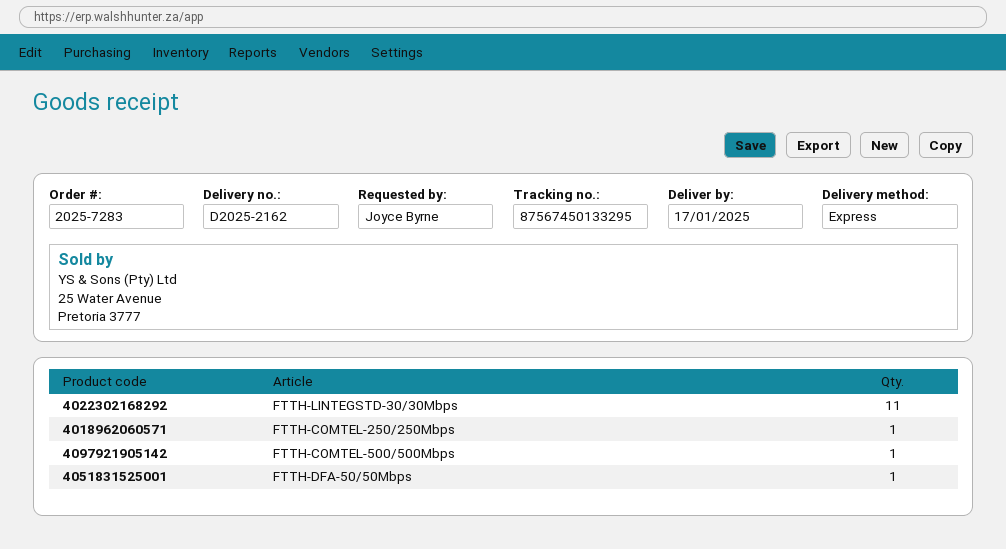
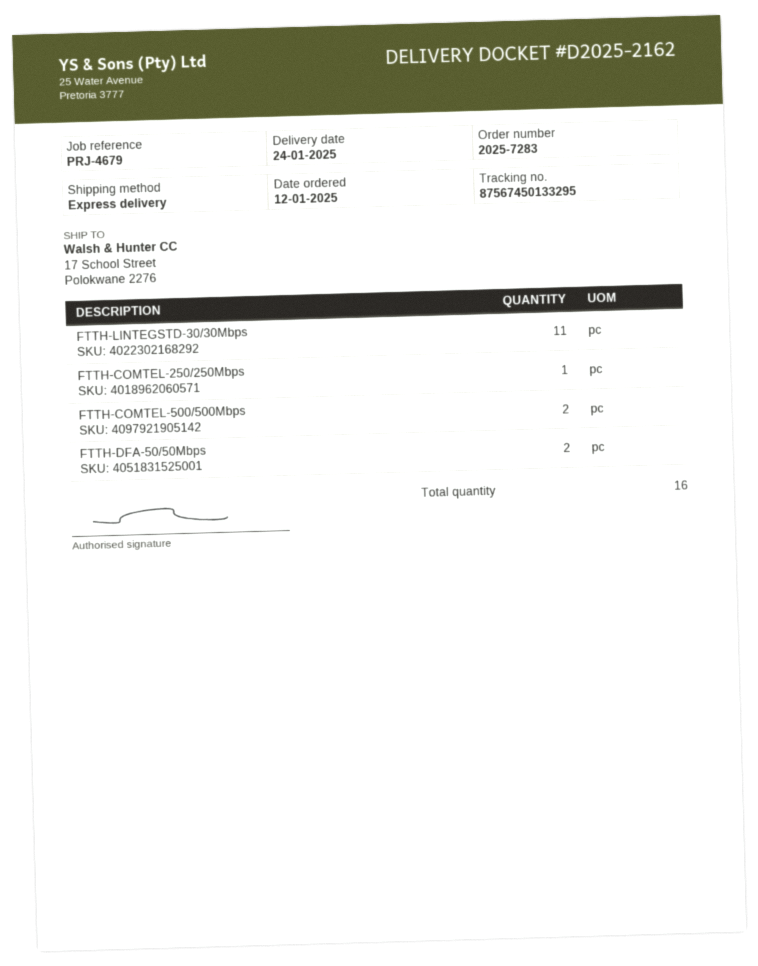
delivery date: 2025-01-17 -> 2025-01-24
FTTH-COMTEL-500/500Mbps: 1 -> 2
FTTH-DFA-50/50Mbps: 1 -> 2

